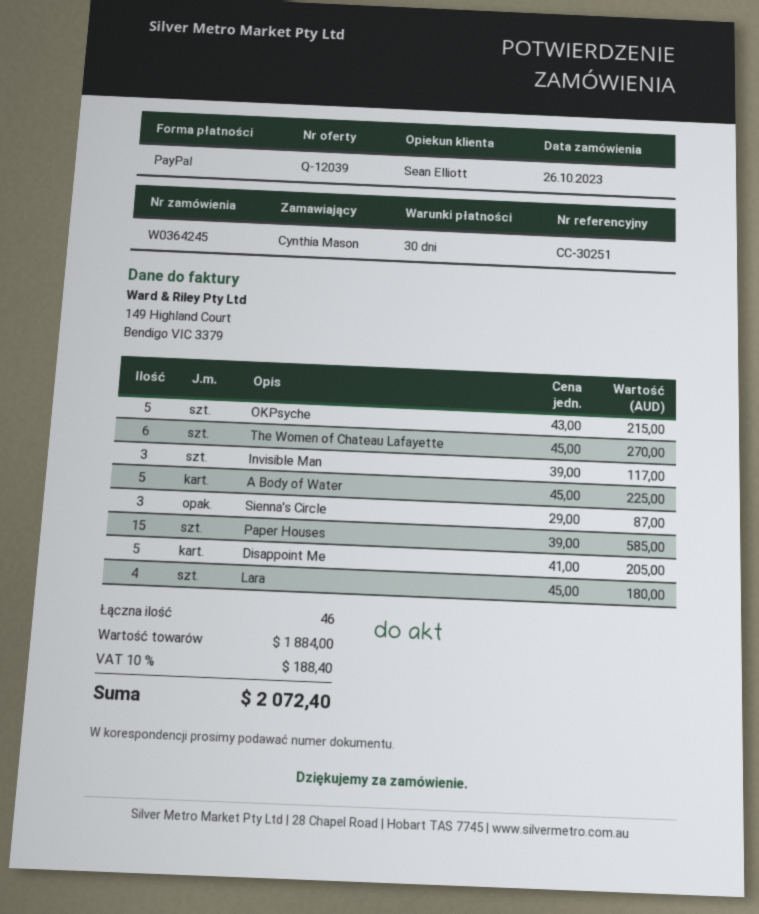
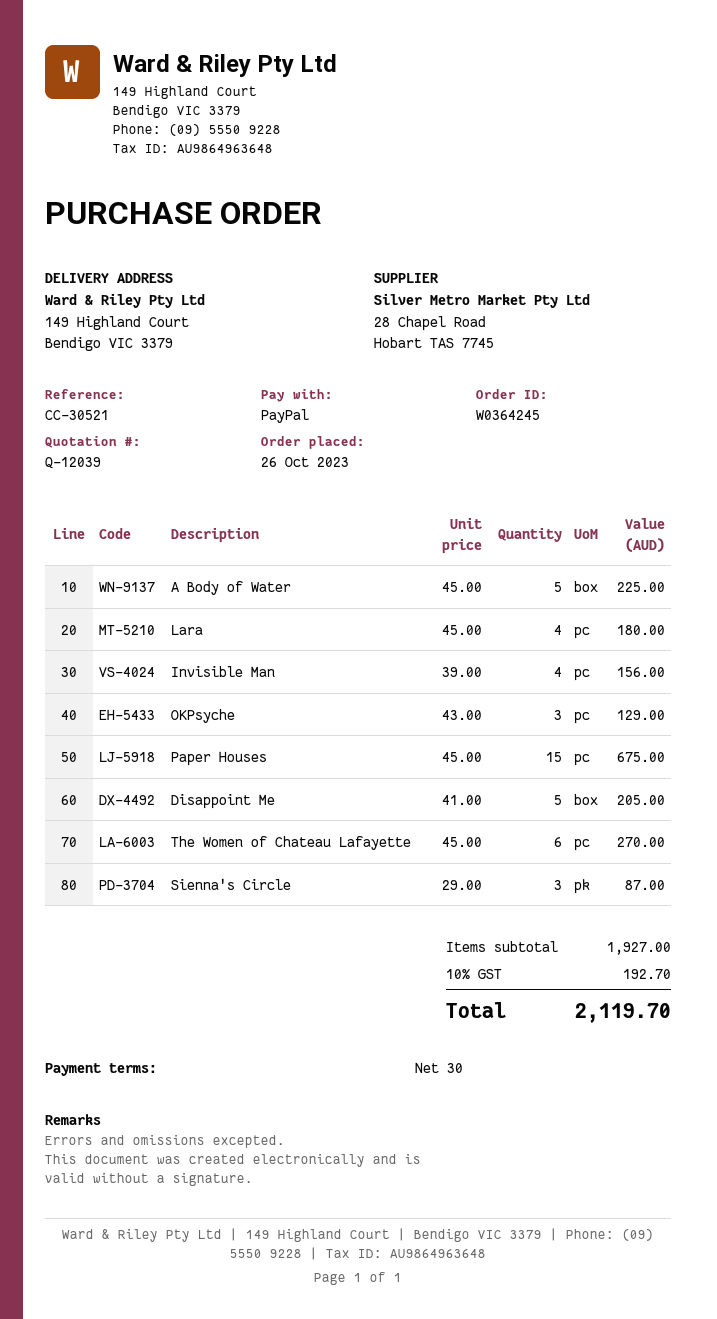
reference: CC-30251 -> CC-30521
OKPsyche: 5 x 43.00 = 215.00 -> 3 x 43.00 = 129.00
Invisible Man: 3 x 39.00 = 117.00 -> 4 x 39.00 = 156.00
Paper Houses: 15 x 39.00 = 585.00 -> 15 x 45.00 = 675.00
subtotal: 1884.00 -> 1927.00
tax: 10% = 188.40 -> 10% = 192.70
total: 2072.40 -> 2119.70

